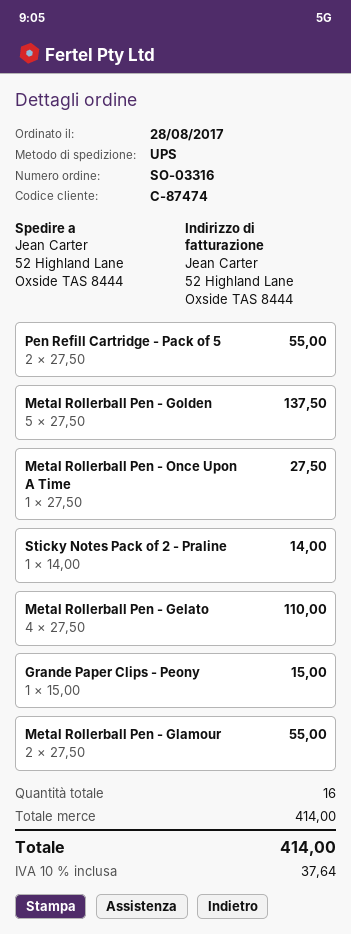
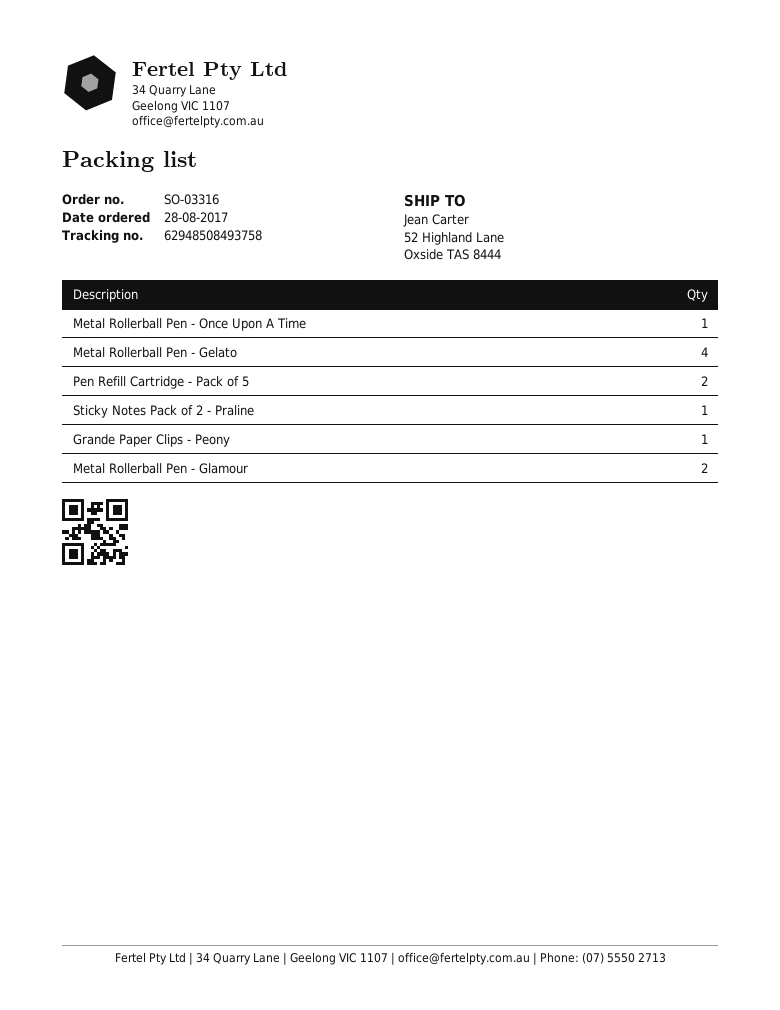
Metal Rollerball Pen - Golden: 5 -> none

